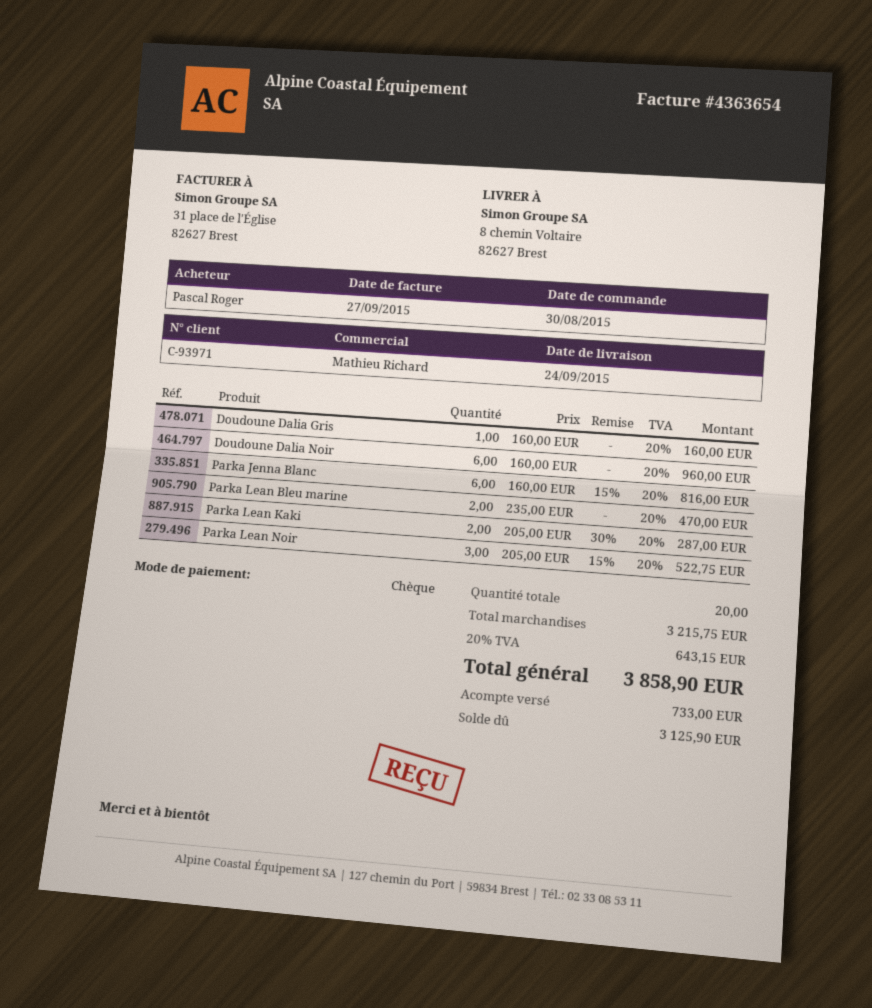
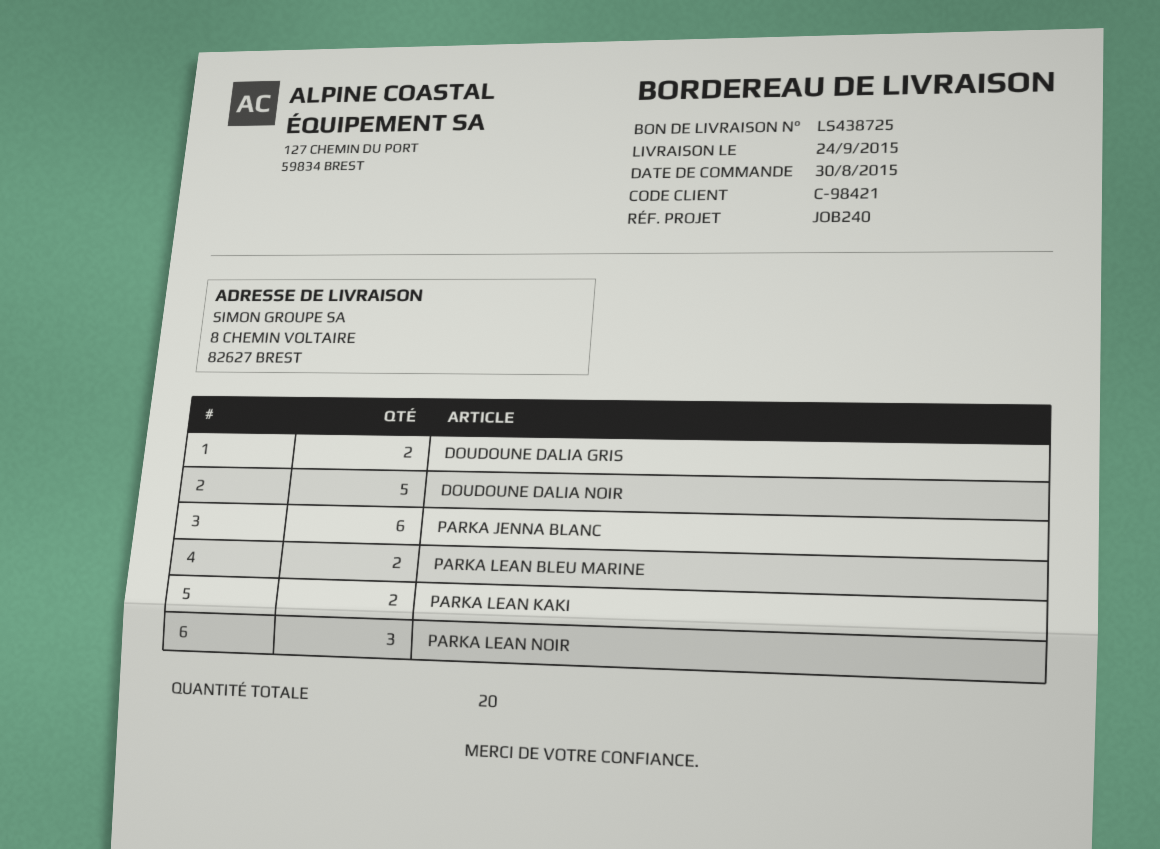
customer number: C-93971 -> C-98421
Doudoune Dalia Gris: 1 -> 2
Doudoune Dalia Noir: 6 -> 5

